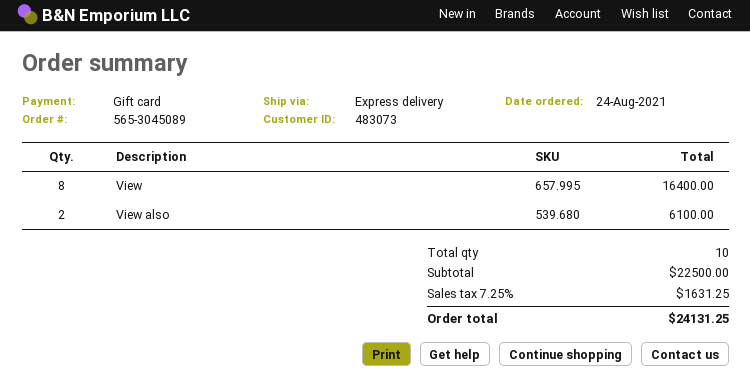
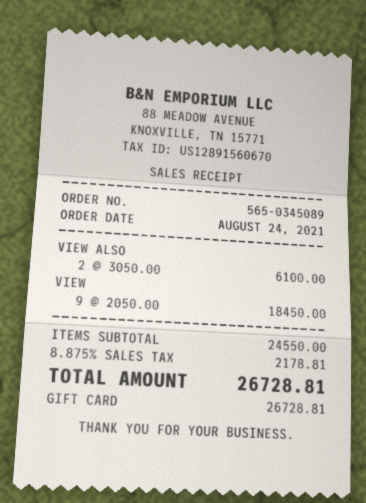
order number: 565-3045089 -> 565-0345089
View: 8 for 16400.00 -> 9 for 18450.00
subtotal: 22500.00 -> 24550.00
tax: 7.25% = 1631.25 -> 8.875% = 2178.81
total: 24131.25 -> 26728.81

